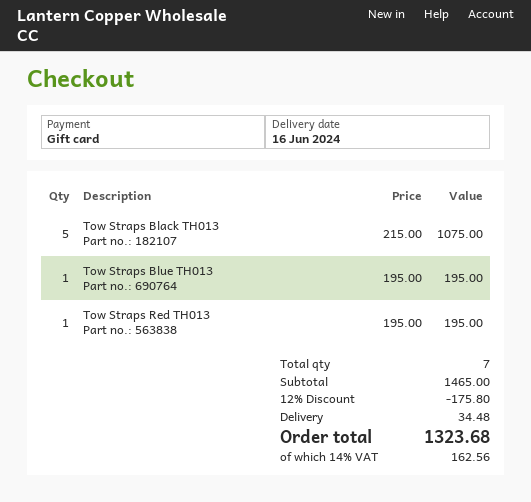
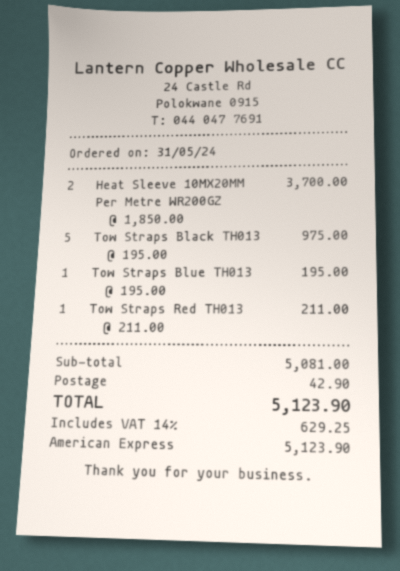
payment method: gift card -> American Express
Tow Straps Black TH013: 5 x 215.00 = 1075.00 -> 5 x 195.00 = 975.00
Tow Straps Red TH013: 1 x 195.00 = 195.00 -> 1 x 211.00 = 211.00
Heat Sleeve 10MX20MM Per Metre WR200GZ: none -> 2 x 1850.00 = 3700.00
subtotal: 1465.00 -> 5081.00
discount: 12% = 175.80 -> none
shipping: 34.48 -> 42.90
tax: 14% = 162.56 -> 14% = 629.25
total: 1323.68 -> 5123.90

